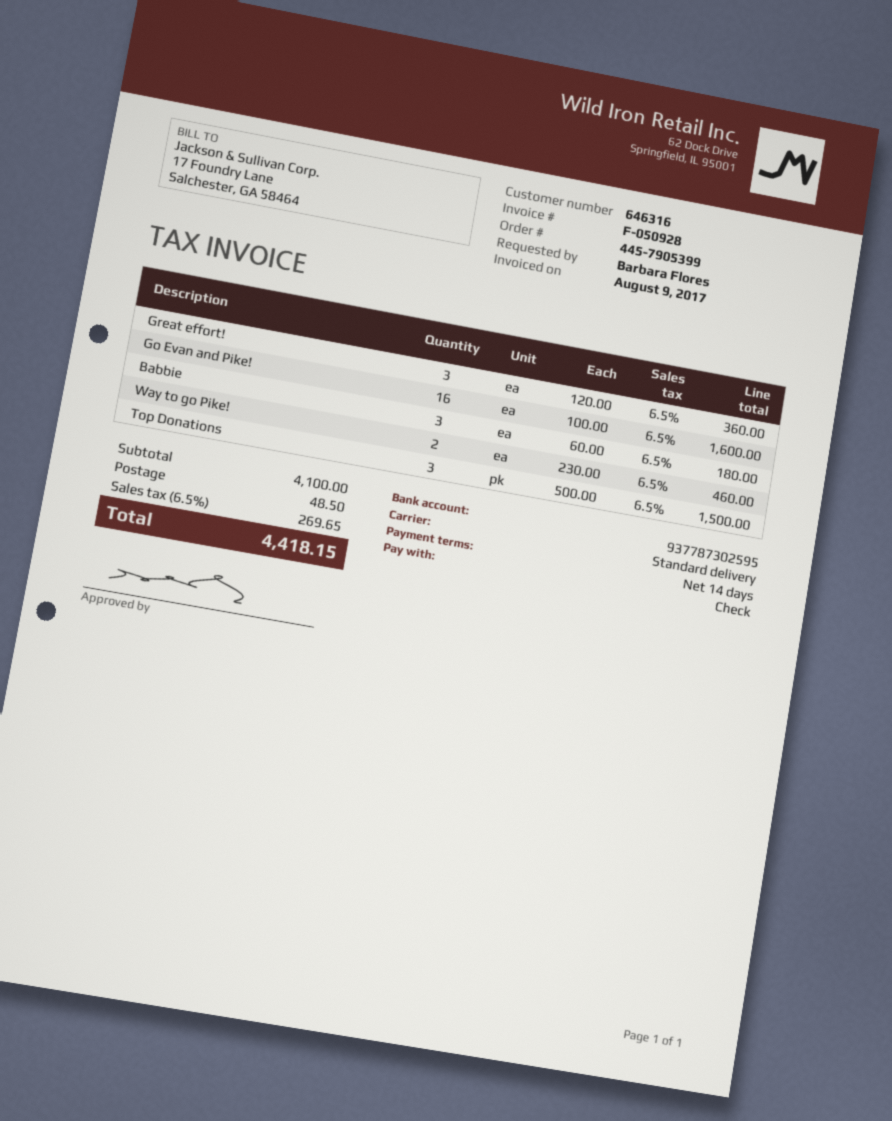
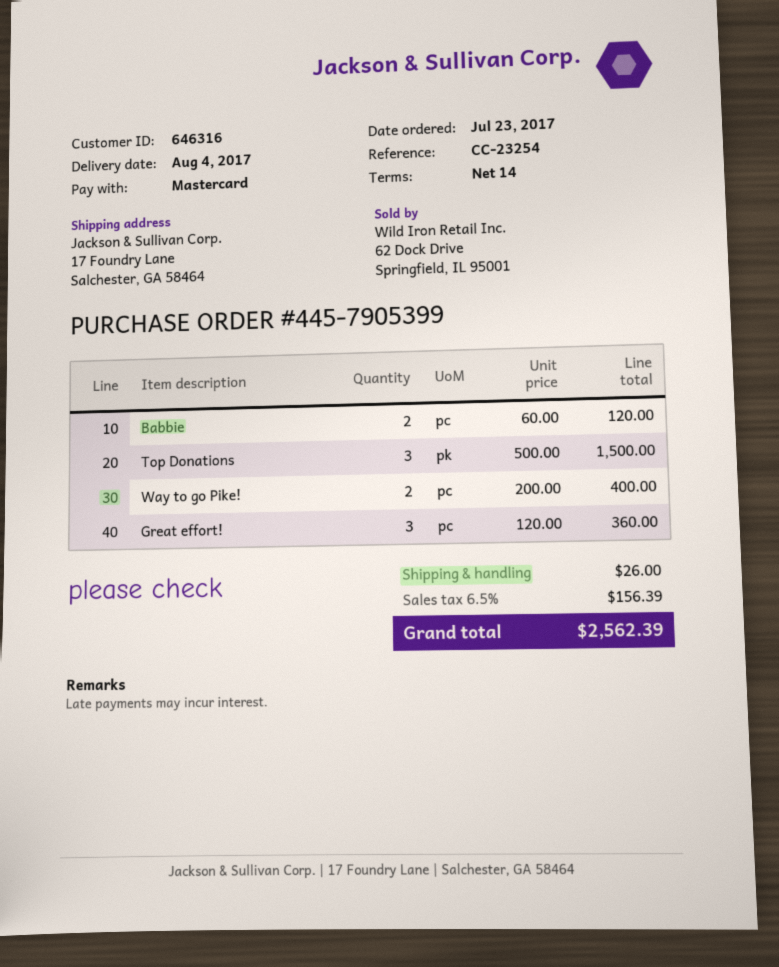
payment method: cheque -> Mastercard
Go Evan and Pike!: 16 x 100.00 = 1600.00 -> none
Babbie: 3 x 60.00 = 180.00 -> 2 x 60.00 = 120.00
Way to go Pike!: 2 x 230.00 = 460.00 -> 2 x 200.00 = 400.00
shipping: 48.50 -> 26.00
tax: 6.5% = 269.65 -> 6.5% = 156.39
total: 4418.15 -> 2562.39

